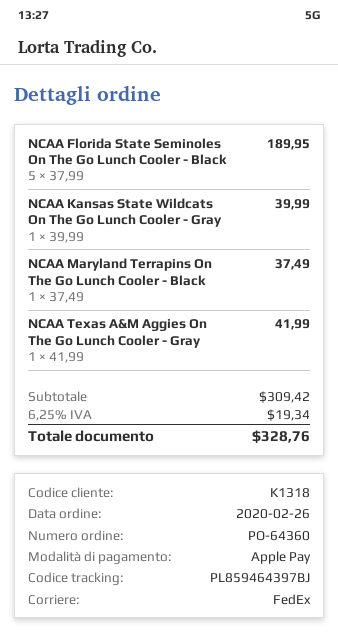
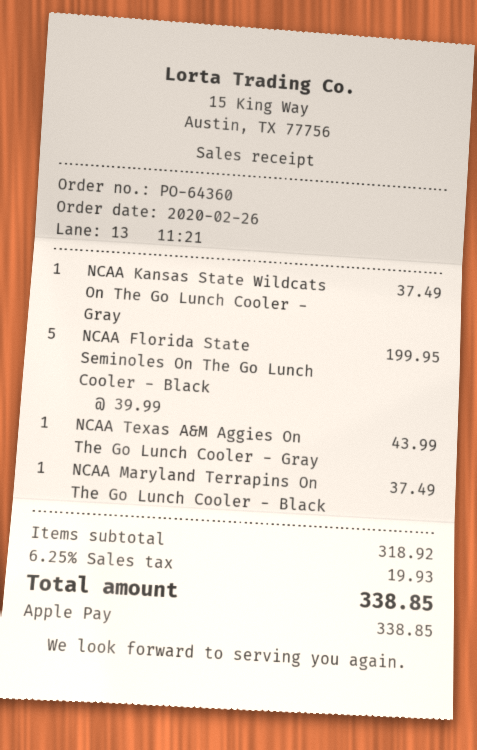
NCAA Florida State Seminoles On The Go Lunch Cooler - Black: 5 x 37.99 = 189.95 -> 5 x 39.99 = 199.95
NCAA Kansas State Wildcats On The Go Lunch Cooler - Gray: 1 x 39.99 = 39.99 -> 1 x 37.49 = 37.49
NCAA Texas A&M Aggies On The Go Lunch Cooler - Gray: 1 x 41.99 = 41.99 -> 1 x 43.99 = 43.99
subtotal: 309.42 -> 318.92
tax: 6.25% = 19.34 -> 6.25% = 19.93
total: 328.76 -> 338.85

